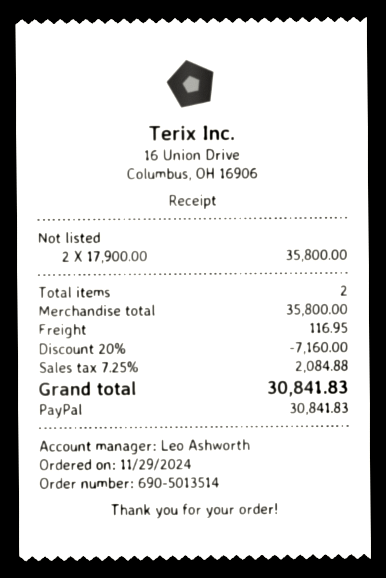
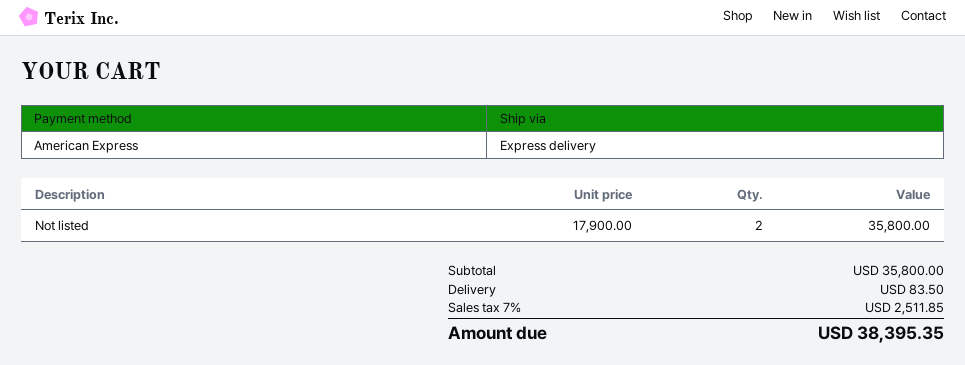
payment method: PayPal -> American Express
discount: 20% = 7160.00 -> none
shipping: 116.95 -> 83.50
tax: 7.25% = 2084.88 -> 7% = 2511.85
total: 30841.83 -> 38395.35

